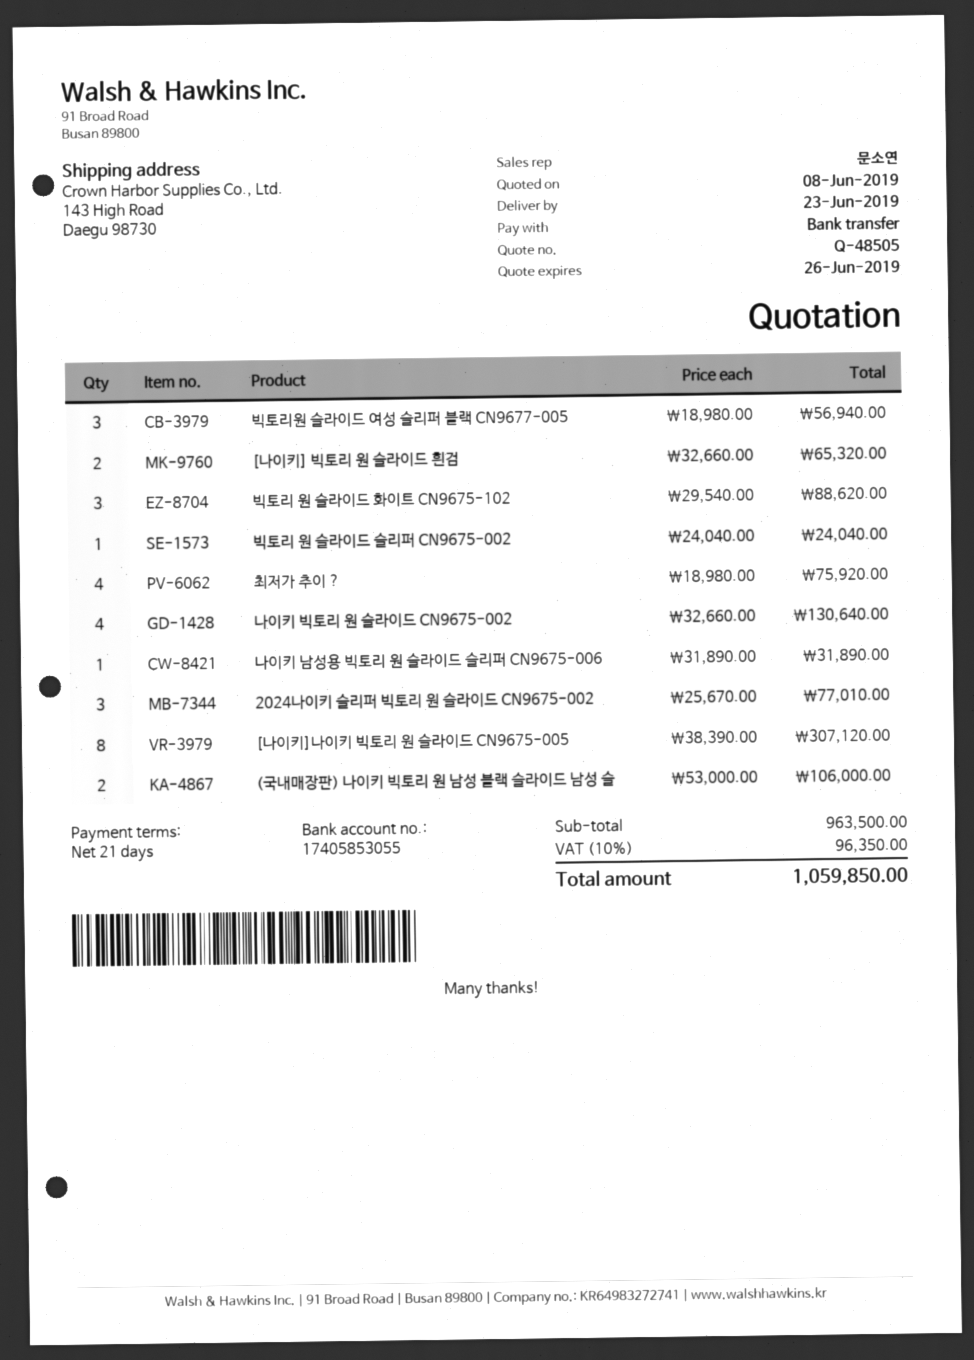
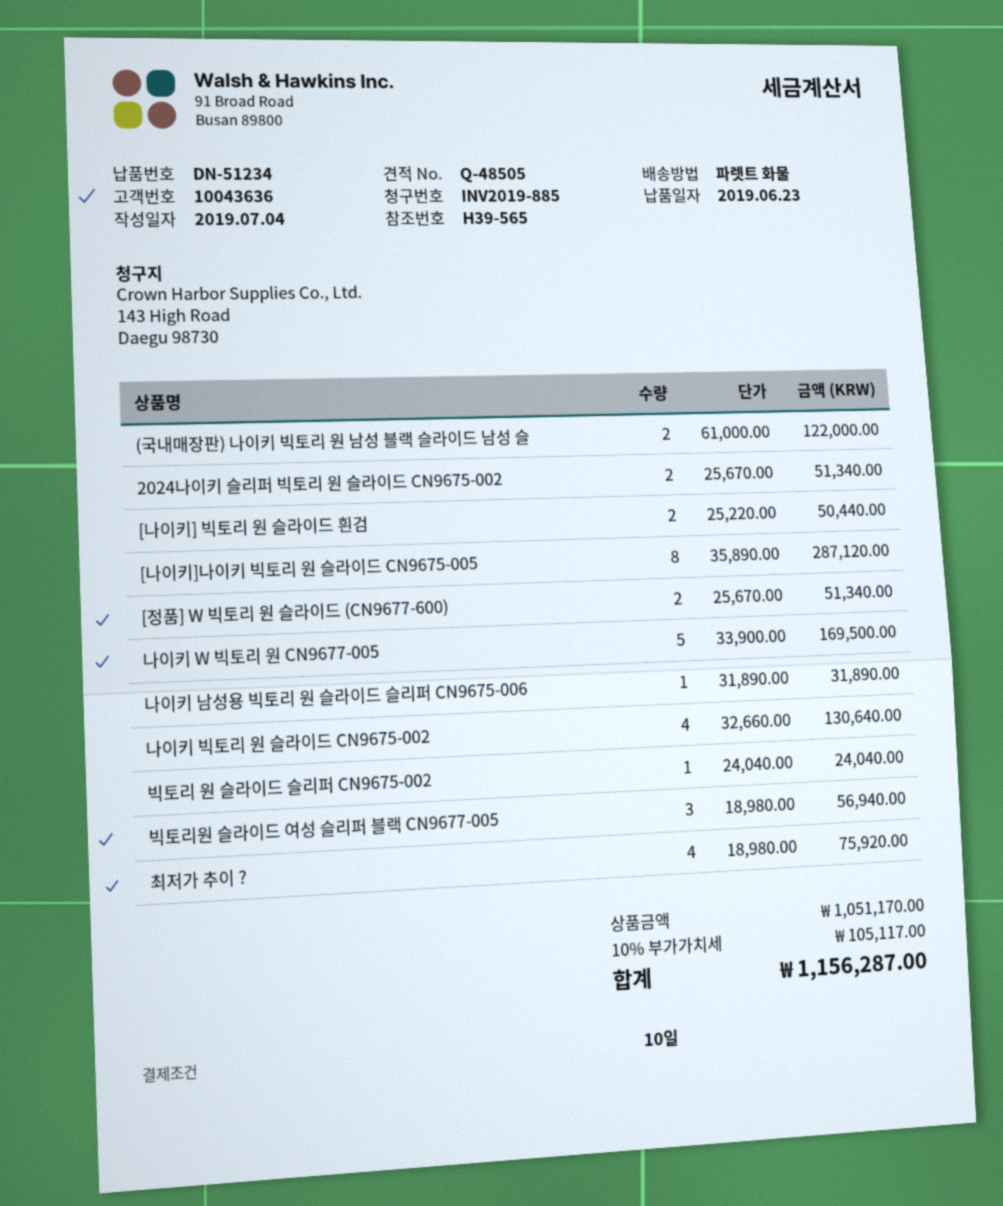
payment terms: 21 days -> 10 days
[나이키] 빅토리 원 슬라이드 흰검: 2 x 32660.00 = 65320.00 -> 2 x 25220.00 = 50440.00
빅토리 원 슬라이드 화이트 CN9675-102: 3 x 29540.00 = 88620.00 -> none
2024나이키 슬리퍼 빅토리 원 슬라이드 CN9675-002: 3 x 25670.00 = 77010.00 -> 2 x 25670.00 = 51340.00
[나이키]나이키 빅토리 원 슬라이드 CN9675-005: 8 x 38390.00 = 307120.00 -> 8 x 35890.00 = 287120.00
(국내매장판) 나이키 빅토리 원 남성 블랙 슬라이드 남성 슬: 2 x 53000.00 = 106000.00 -> 2 x 61000.00 = 122000.00
[정품] W 빅토리 원 슬라이드 (CN9677-600): none -> 2 x 25670.00 = 51340.00
나이키 W 빅토리 원 CN9677-005: none -> 5 x 33900.00 = 169500.00
subtotal: 963500.00 -> 1051170.00
tax: 10% = 96350.00 -> 10% = 105117.00
total: 1059850.00 -> 1156287.00

